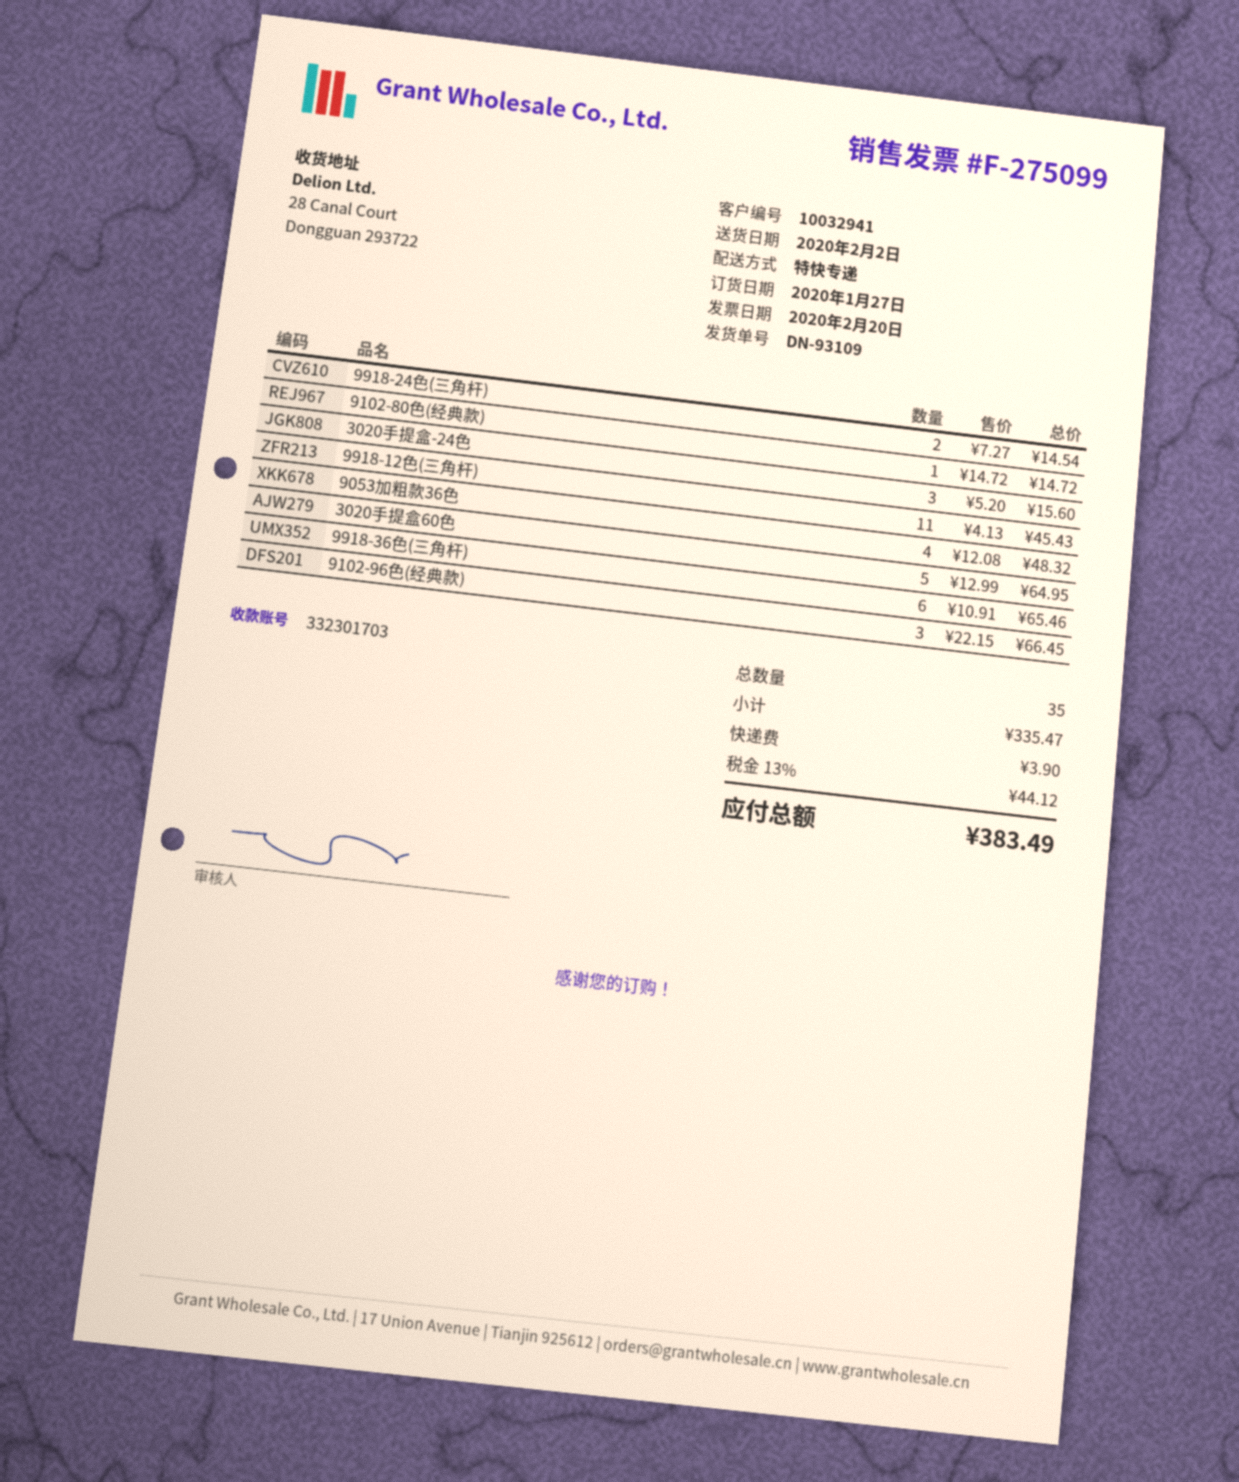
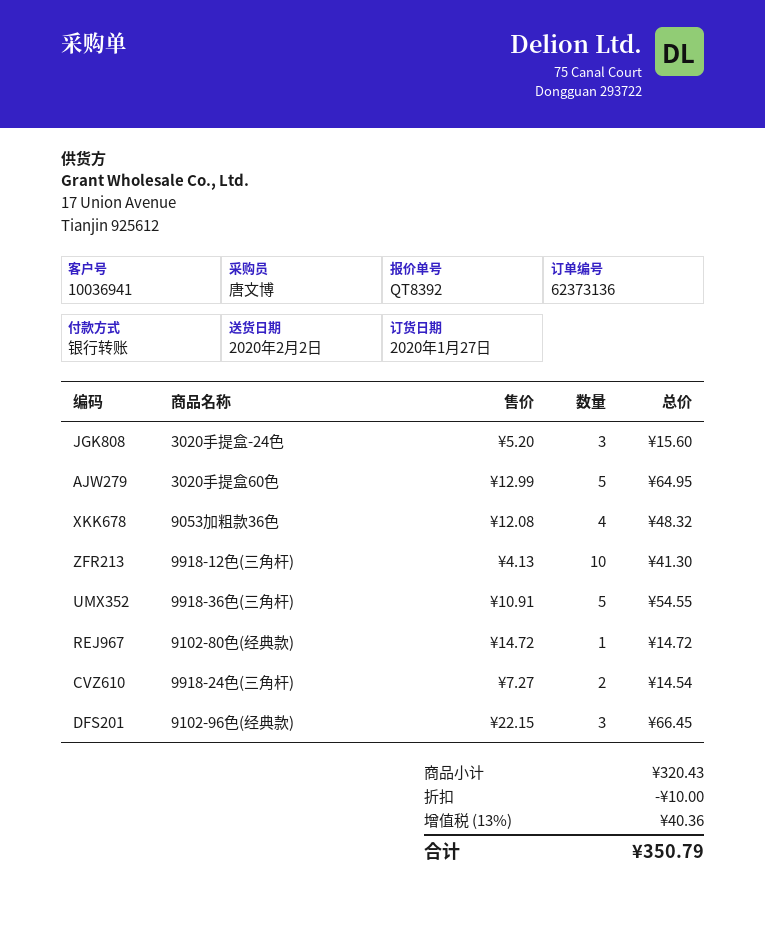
customer number: 10032941 -> 10036941
9918-12色(三角杆): 11 x 4.13 = 45.43 -> 10 x 4.13 = 41.30
9918-36色(三角杆): 6 x 10.91 = 65.46 -> 5 x 10.91 = 54.55
subtotal: 335.47 -> 320.43
discount: none -> 10.00
shipping: 3.90 -> none
tax: 13% = 44.12 -> 13% = 40.36
total: 383.49 -> 350.79

